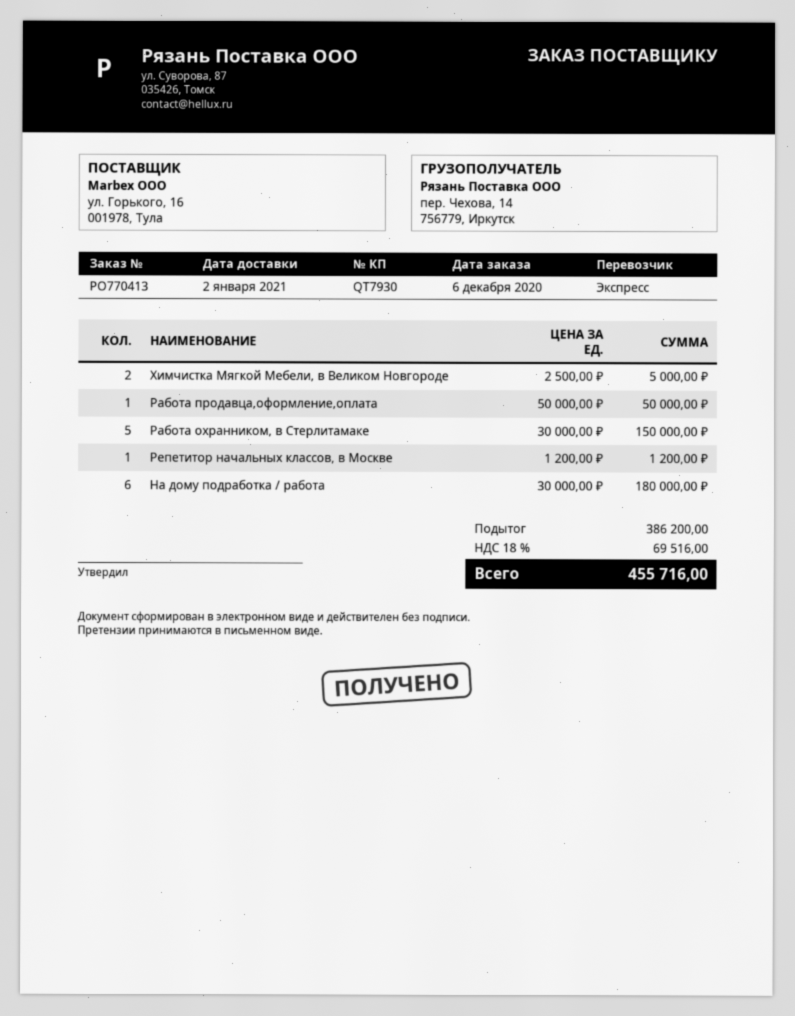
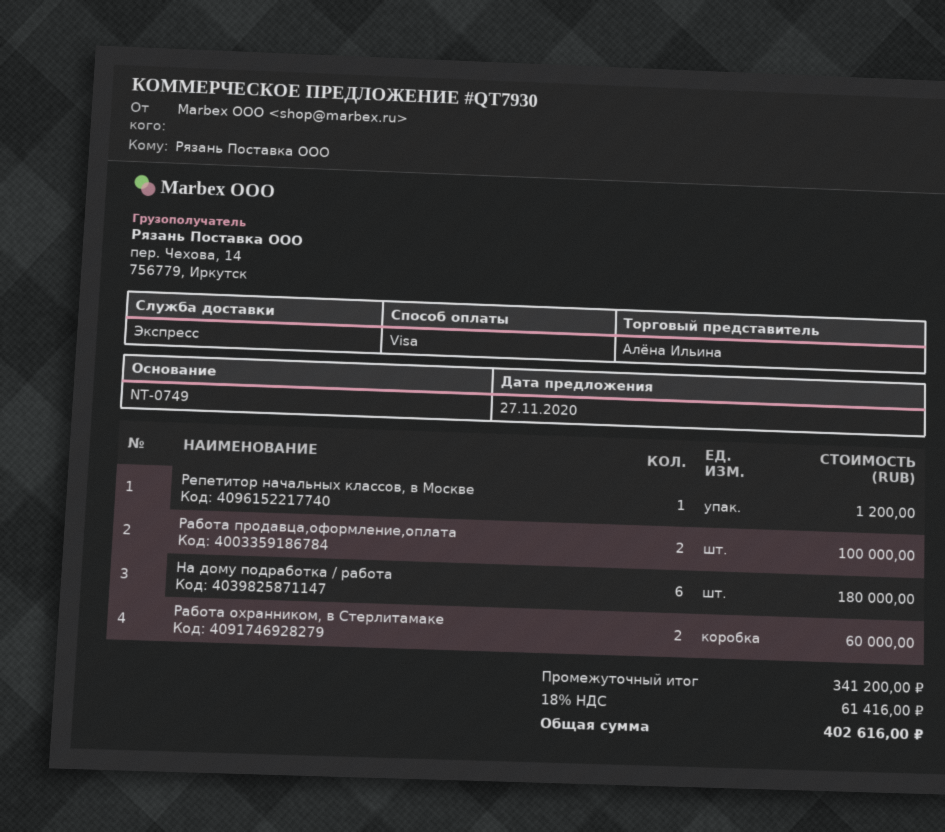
Химчистка Мягкой Мебели, в Великом Новгороде: 2 for 5000.00 -> none
Работа продавца,оформление,оплата: 1 for 50000.00 -> 2 for 100000.00
Работа охранником, в Стерлитамаке: 5 for 150000.00 -> 2 for 60000.00
subtotal: 386200.00 -> 341200.00
tax: 18% = 69516.00 -> 18% = 61416.00
total: 455716.00 -> 402616.00

